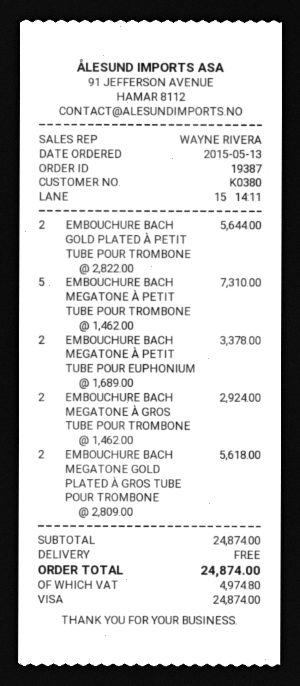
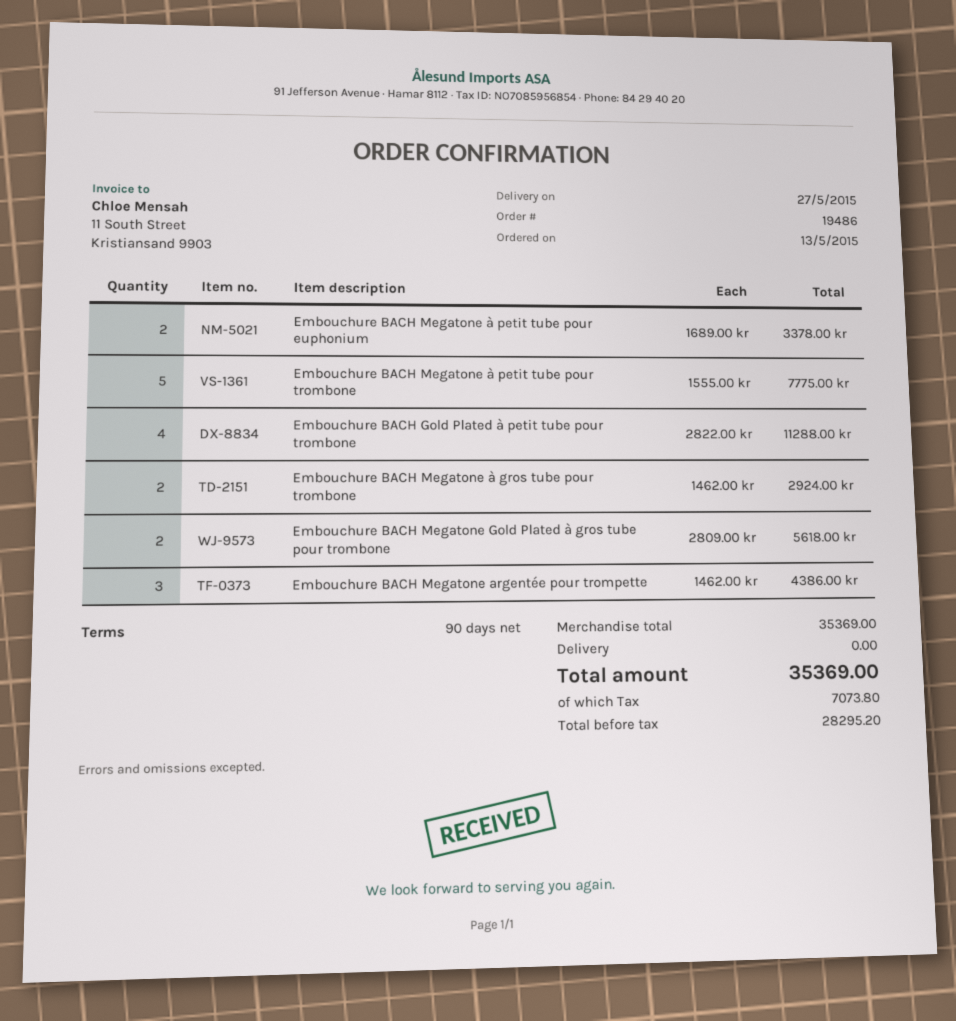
order number: 19387 -> 19486
EMBOUCHURE BACH GOLD PLATED À PETIT TUBE POUR TROMBONE: 2 x 2822.00 = 5644.00 -> 4 x 2822.00 = 11288.00
EMBOUCHURE BACH MEGATONE À PETIT TUBE POUR TROMBONE: 5 x 1462.00 = 7310.00 -> 5 x 1555.00 = 7775.00
Embouchure BACH Megatone argentée pour trompette: none -> 3 x 1462.00 = 4386.00
subtotal: 24874.00 -> 35369.00
tax: 4974.80 -> 7073.80
total: 24874.00 -> 35369.00

